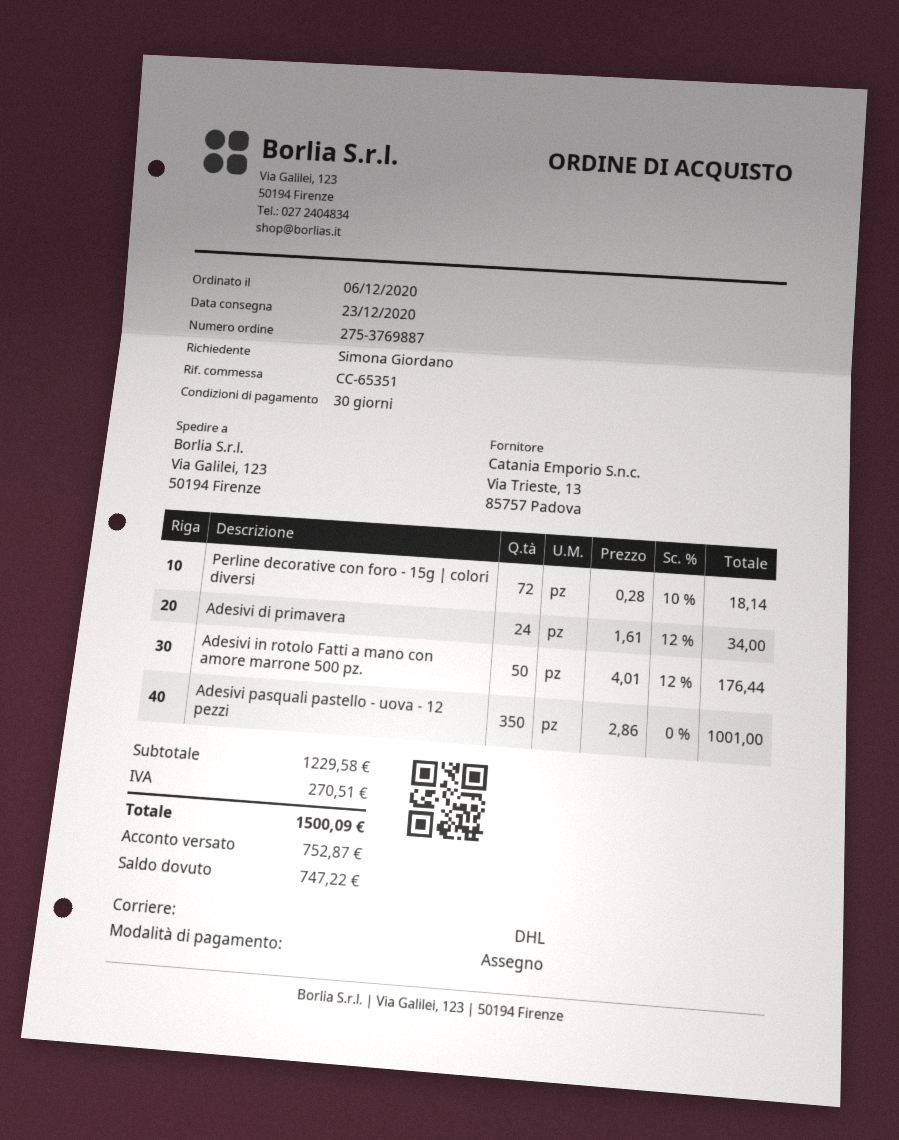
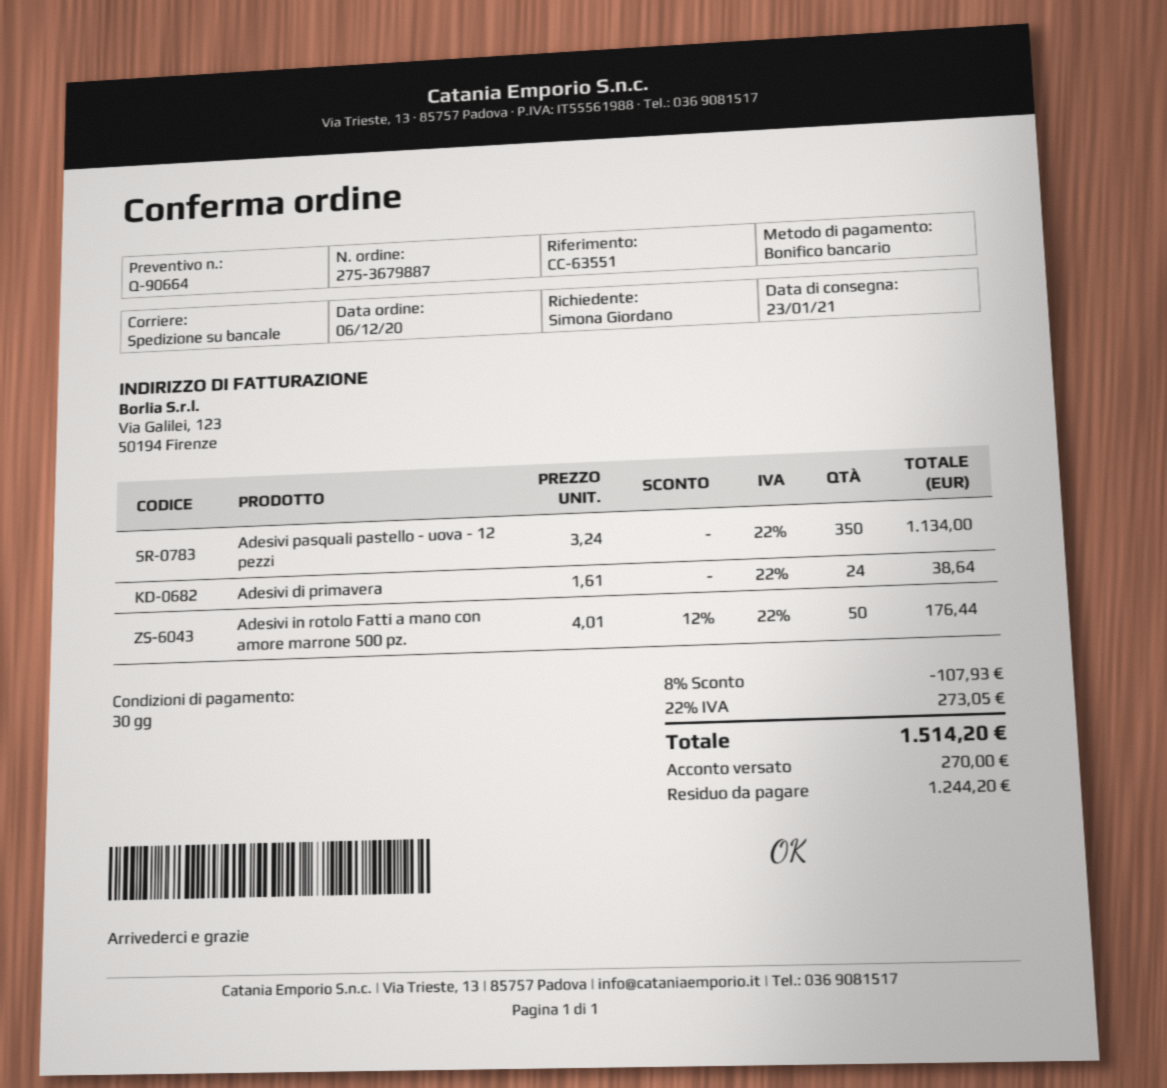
order number: 275-3769887 -> 275-3679887
delivery date: 2020-12-23 -> 2021-01-23
reference: CC-65351 -> CC-63551
payment method: cheque -> bank transfer
shipping method: DHL -> pallet freight
Perline decorative con foro - 15g | colori diversi: 72 x 0.28 - 10% = 18.14 -> none
Adesivi di primavera: 24 x 1.61 - 12% = 34.00 -> 24 x 1.61 = 38.64
Adesivi pasquali pastello - uova - 12 pezzi: 350 x 2.86 = 1001.00 -> 350 x 3.24 = 1134.00
discount: none -> 8% = 107.93
tax: 270.51 -> 273.05
total: 1500.09 -> 1514.20
deposit: 752.87 -> 270.00
balance: 747.22 -> 1244.20

